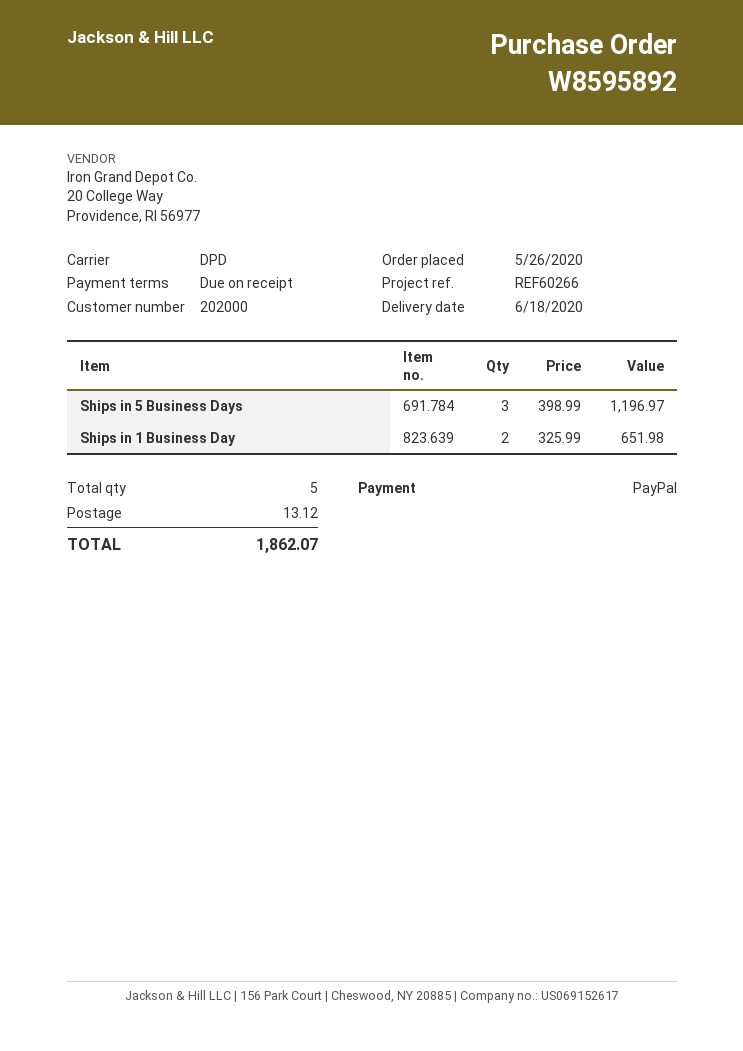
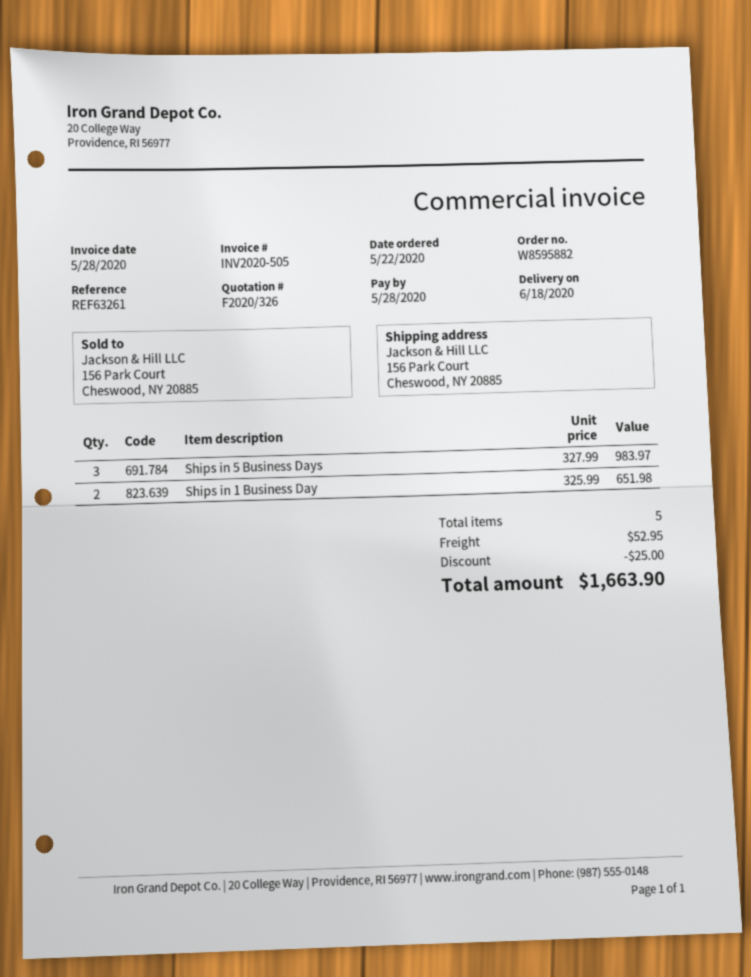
order number: W8595892 -> W8595882
order date: 2020-05-26 -> 2020-05-22
reference: REF60266 -> REF63261
Ships in 5 Business Days: 3 x 398.99 = 1196.97 -> 3 x 327.99 = 983.97
discount: none -> 25.00
shipping: 13.12 -> 52.95
total: 1862.07 -> 1663.90

